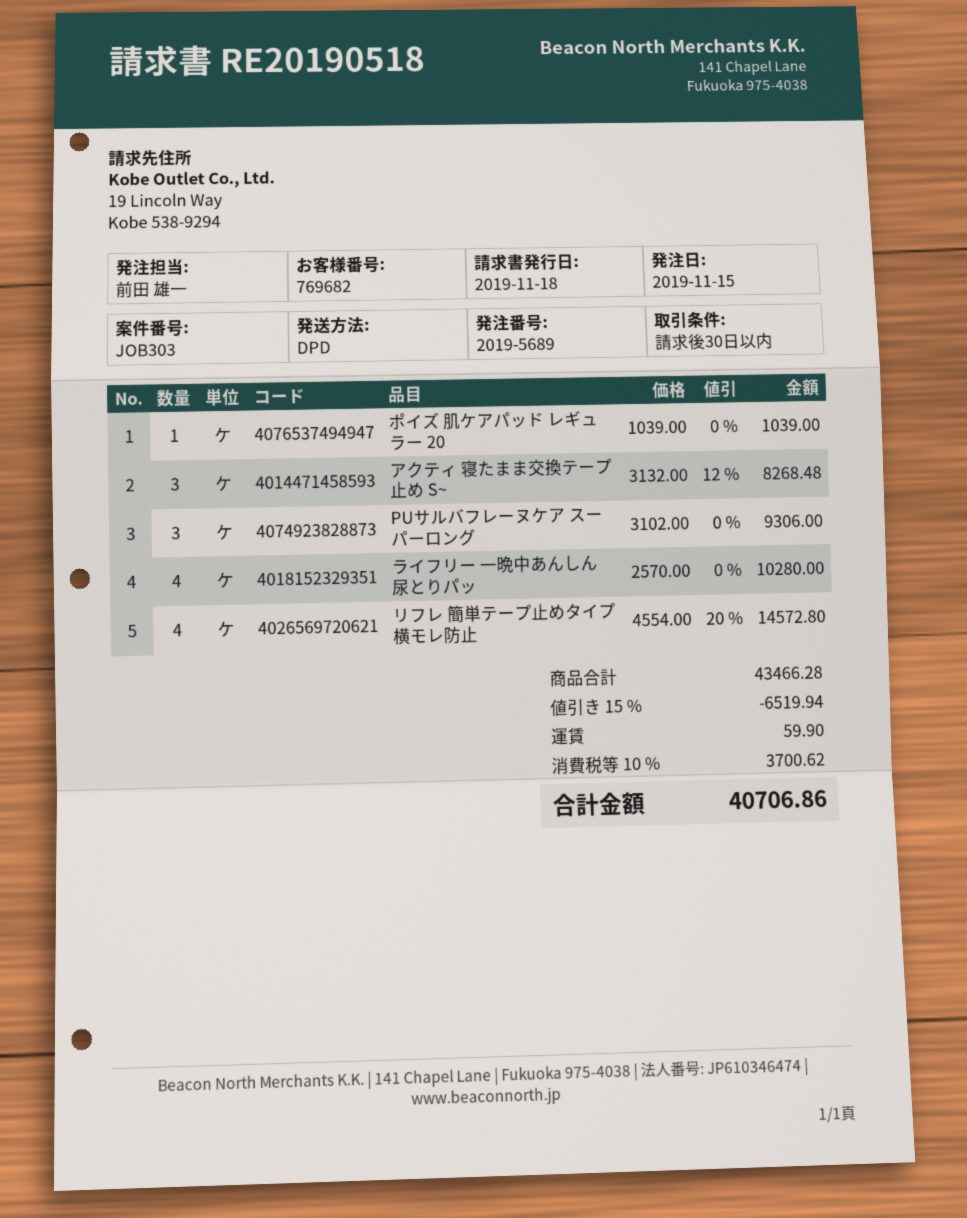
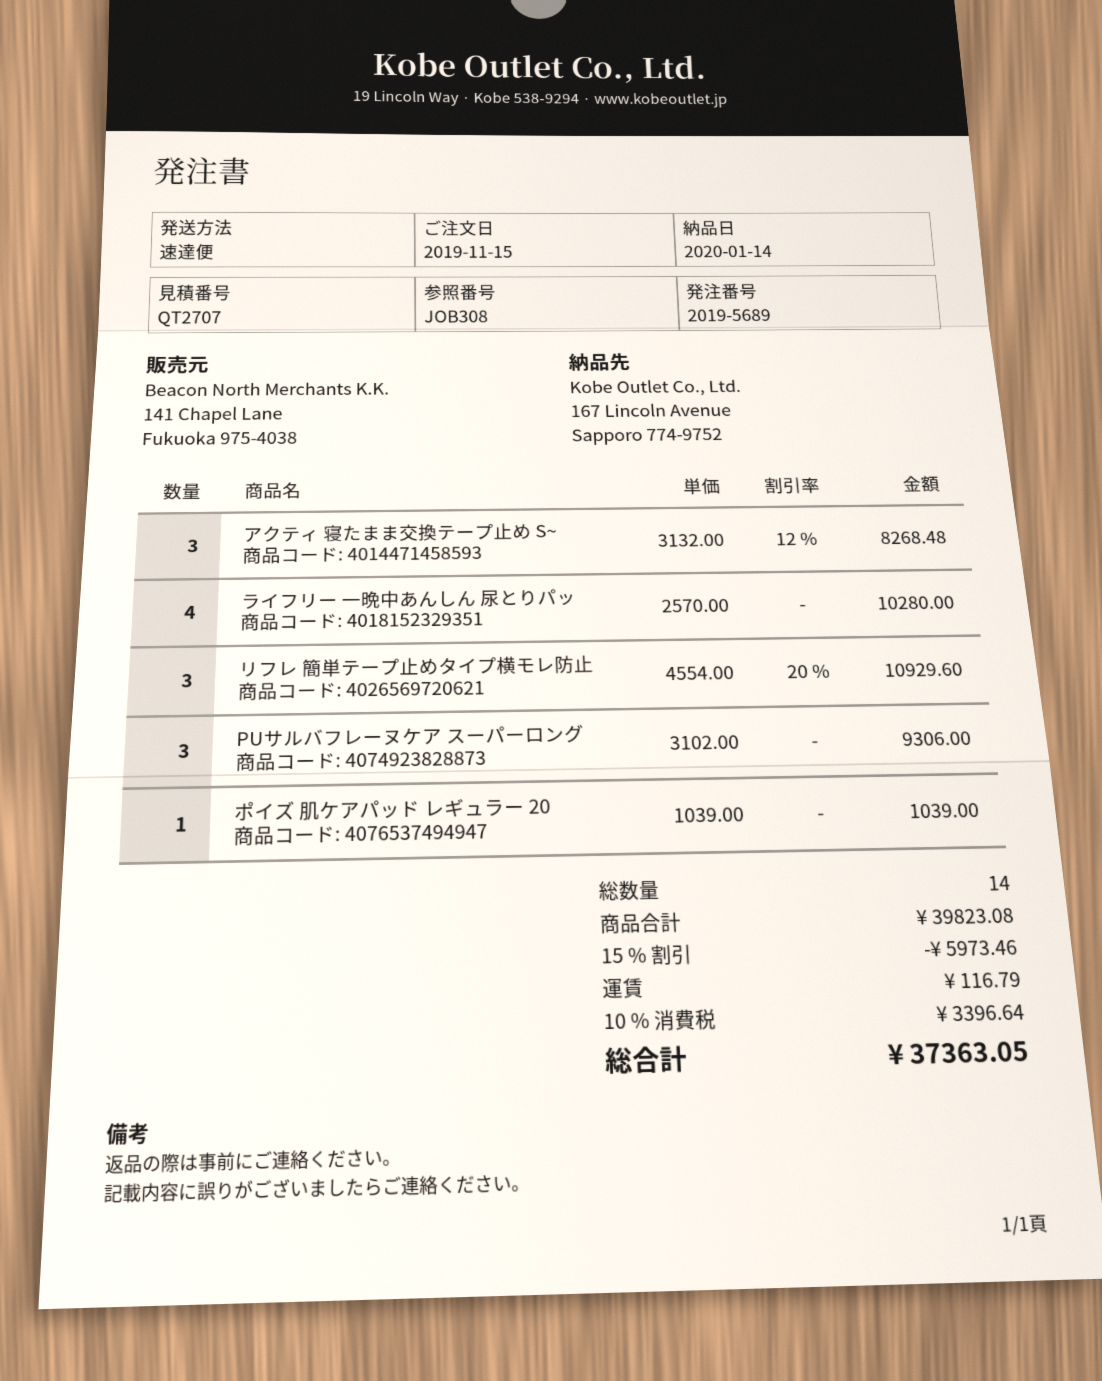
reference: JOB303 -> JOB308
shipping method: DPD -> express
リフレ 簡単テープ止めタイプ横モレ防止: 4 x 4554.00 - 20% = 14572.80 -> 3 x 4554.00 - 20% = 10929.60
subtotal: 43466.28 -> 39823.08
discount: 15% = 6519.94 -> 15% = 5973.46
shipping: 59.90 -> 116.79
tax: 10% = 3700.62 -> 10% = 3396.64
total: 40706.86 -> 37363.05

